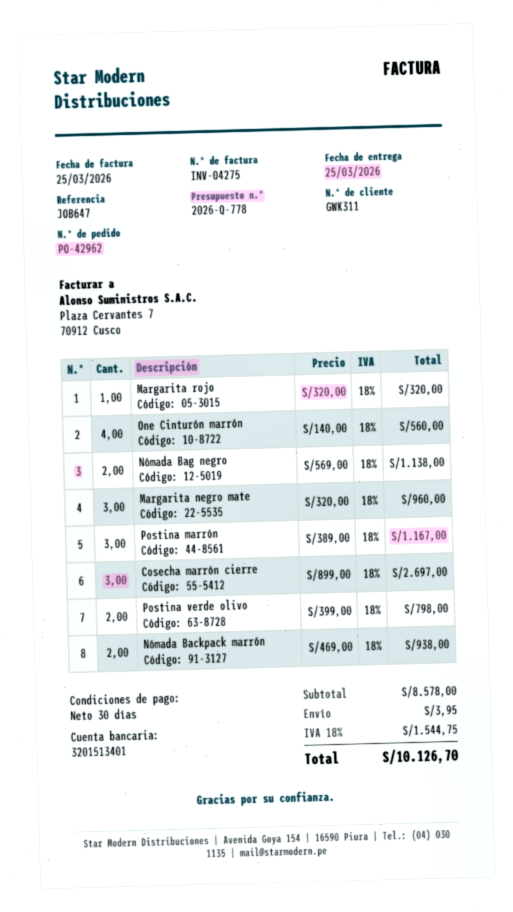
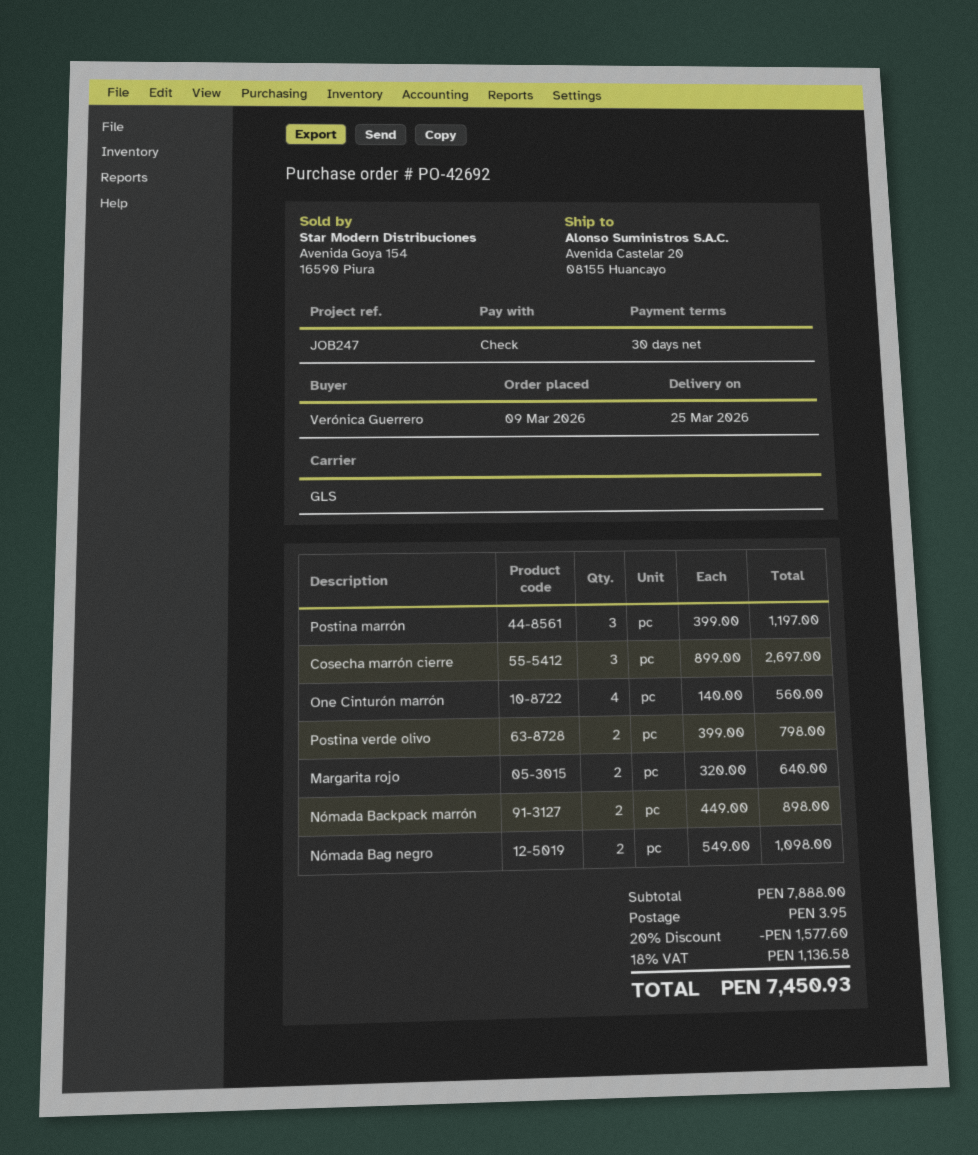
order number: PO-42962 -> PO-42692
reference: JOB647 -> JOB247
Margarita rojo: 1 x 320.00 = 320.00 -> 2 x 320.00 = 640.00
Nómada Bag negro: 2 x 569.00 = 1138.00 -> 2 x 549.00 = 1098.00
Margarita negro mate: 3 x 320.00 = 960.00 -> none
Postina marrón: 3 x 389.00 = 1167.00 -> 3 x 399.00 = 1197.00
Nómada Backpack marrón: 2 x 469.00 = 938.00 -> 2 x 449.00 = 898.00
subtotal: 8578.00 -> 7888.00
discount: none -> 20% = 1577.60
tax: 18% = 1544.75 -> 18% = 1136.58
total: 10126.70 -> 7450.93

